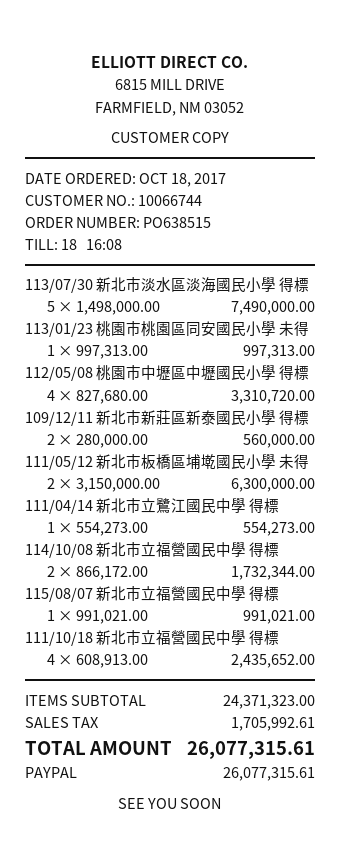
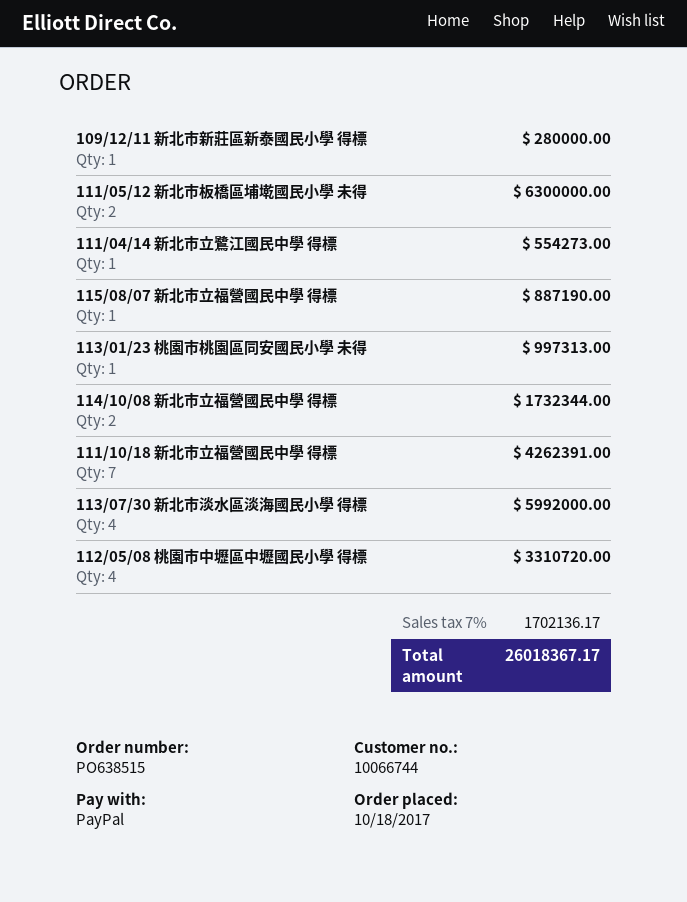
113/07/30 新北市淡水區淡海國民小學 得標: 5 for 7490000.00 -> 4 for 5992000.00
109/12/11 新北市新莊區新泰國民小學 得標: 2 for 560000.00 -> 1 for 280000.00
115/08/07 新北市立福營國民中學 得標: 1 for 991021.00 -> 1 for 887190.00
111/10/18 新北市立福營國民中學 得標: 4 for 2435652.00 -> 7 for 4262391.00
tax: 1705992.61 -> 1702136.17
total: 26077315.61 -> 26018367.17

